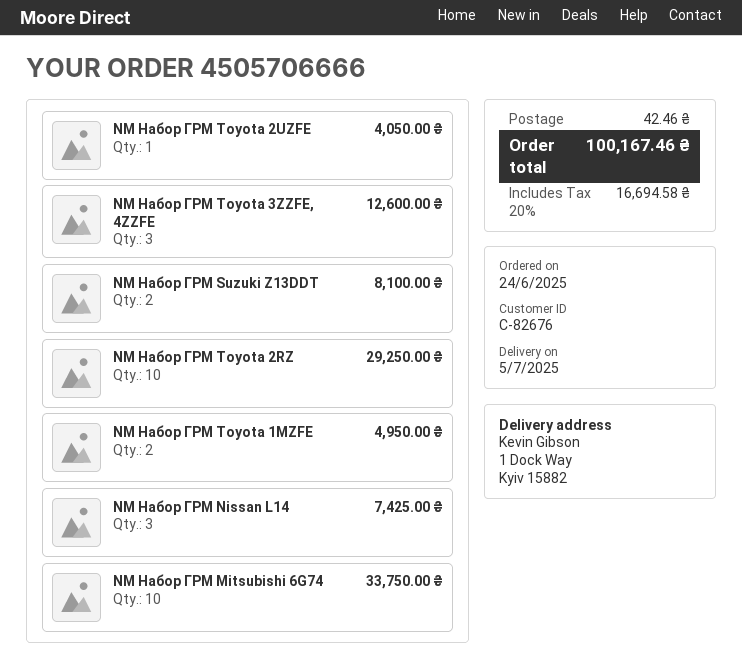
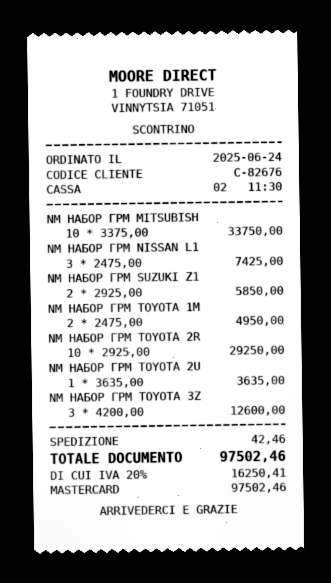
NM Набор ГРМ Toyota 2UZFE: 1 for 4050.00 -> 1 for 3635.00
NM Набор ГРМ Suzuki Z13DDT: 2 for 8100.00 -> 2 for 5850.00
tax: 20% = 16694.58 -> 20% = 16250.41
total: 100167.46 -> 97502.46

